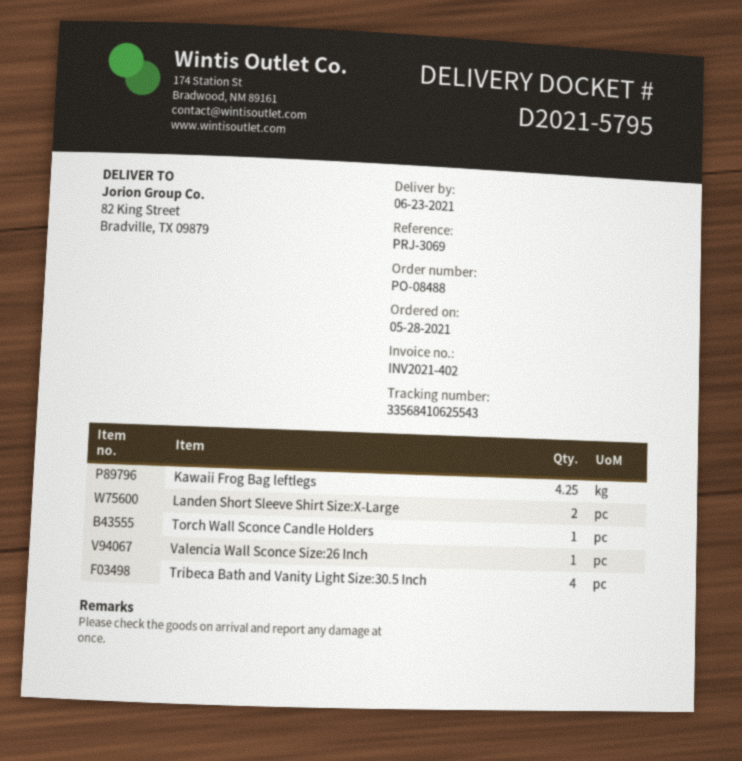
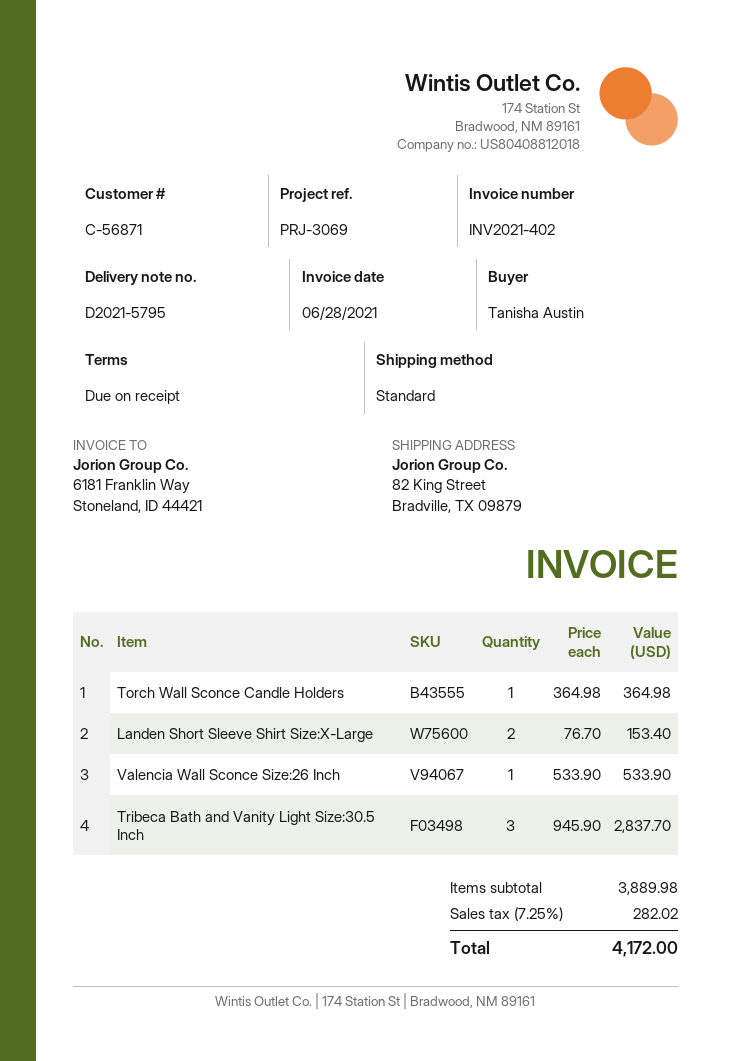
Kawaii Frog Bag leftlegs: 4.25 -> none
Tribeca Bath and Vanity Light Size:30.5 Inch: 4 -> 3

